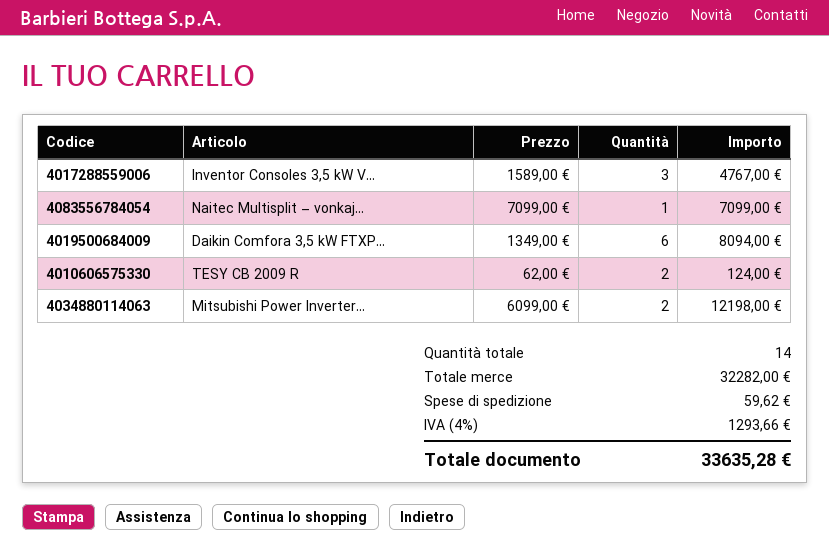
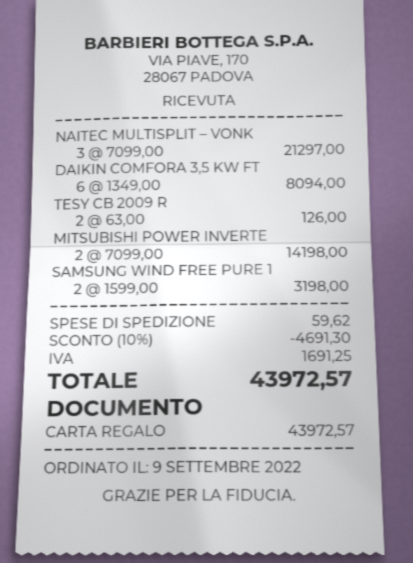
Inventor Consoles 3,5 kW V...: 3 x 1589.00 = 4767.00 -> none
Naitec Multisplit – vonkaj...: 1 x 7099.00 = 7099.00 -> 3 x 7099.00 = 21297.00
TESY CB 2009 R: 2 x 62.00 = 124.00 -> 2 x 63.00 = 126.00
Mitsubishi Power Inverter...: 2 x 6099.00 = 12198.00 -> 2 x 7099.00 = 14198.00
SAMSUNG WIND FREE PURE 1: none -> 2 x 1599.00 = 3198.00
discount: none -> 10% = 4691.30
tax: 1293.66 -> 1691.25
total: 33635.28 -> 43972.57

